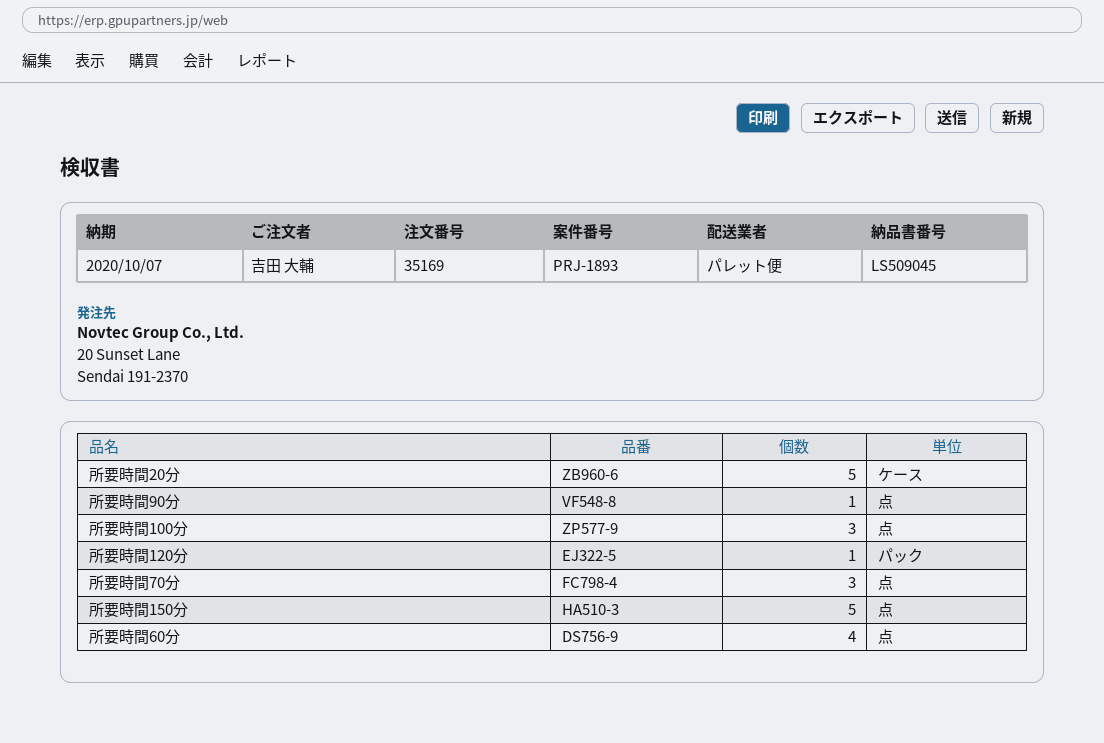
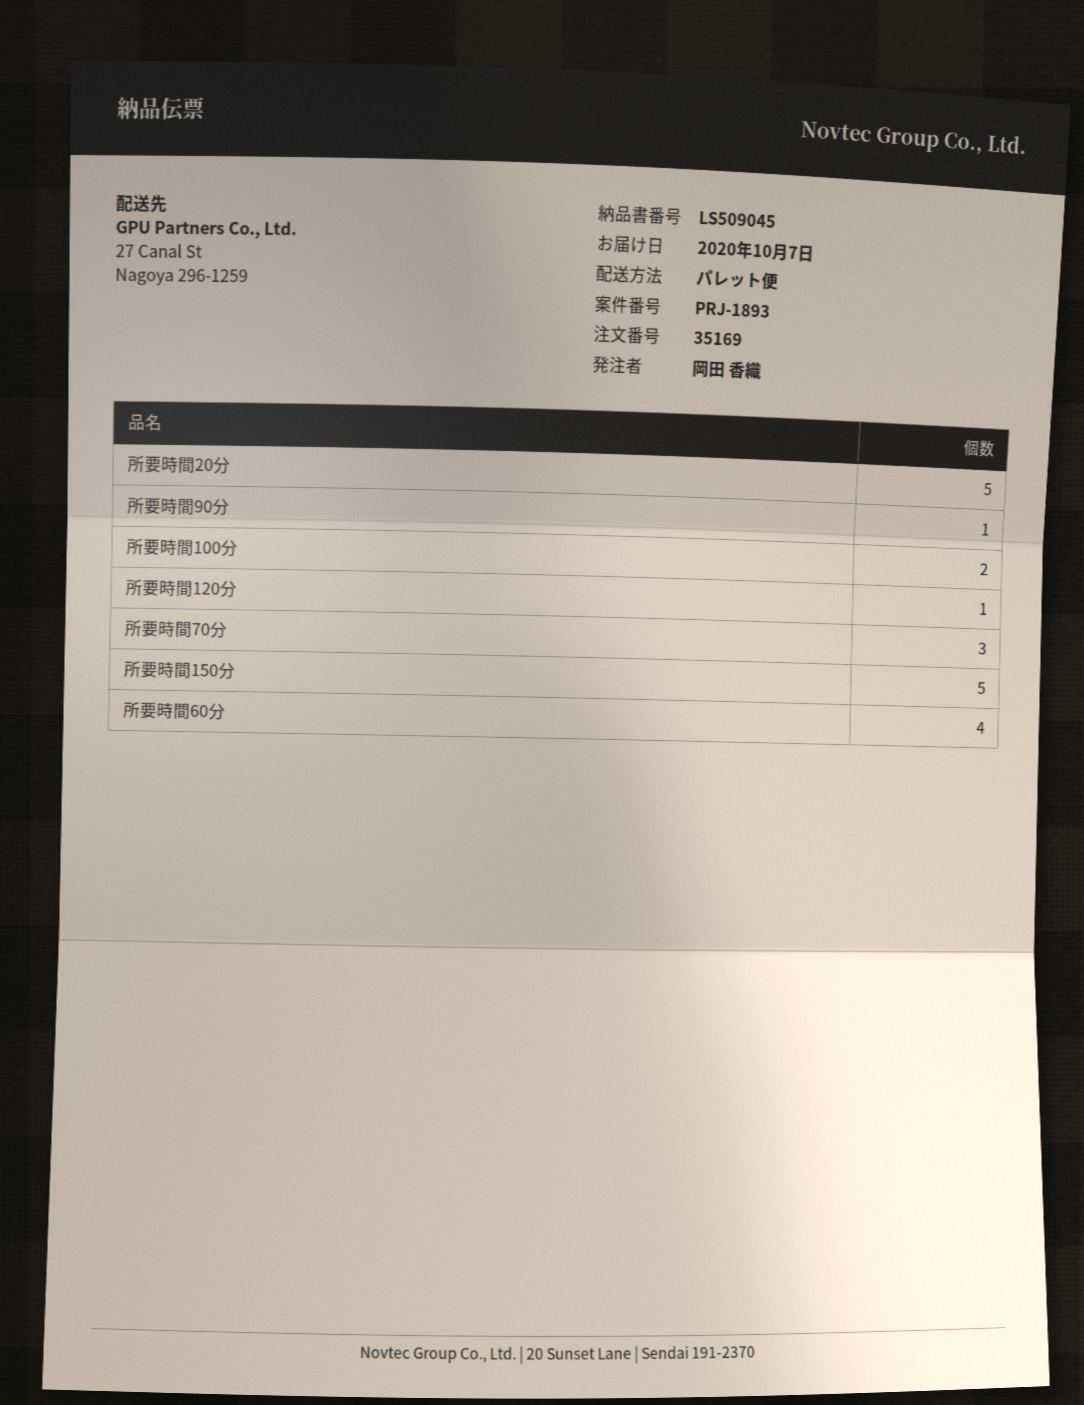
ordered by: 吉田 大輔 -> 岡田 香織
所要時間100分: 3 -> 2

